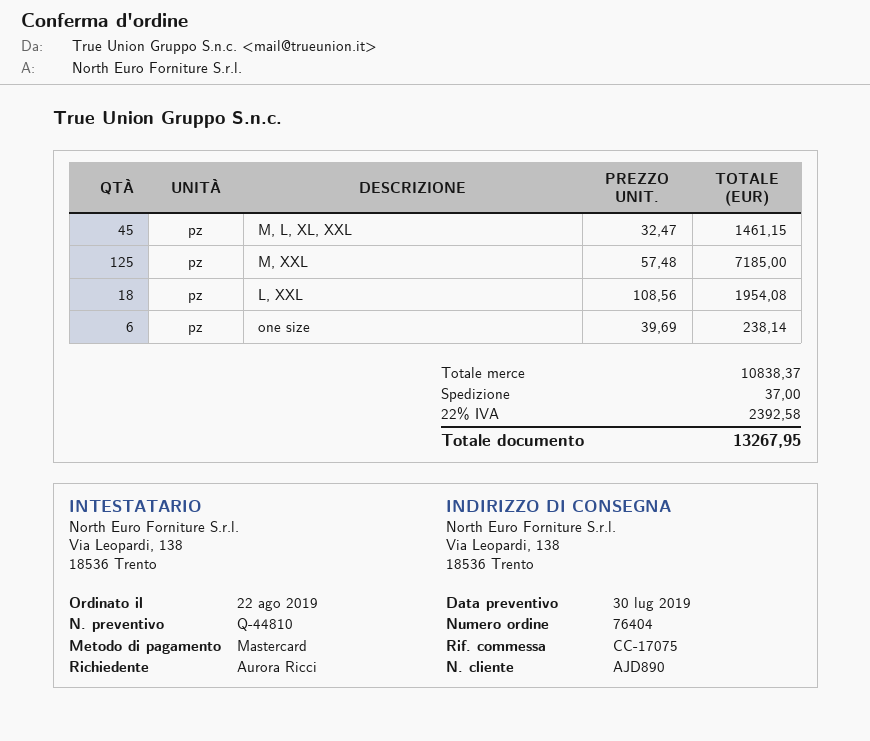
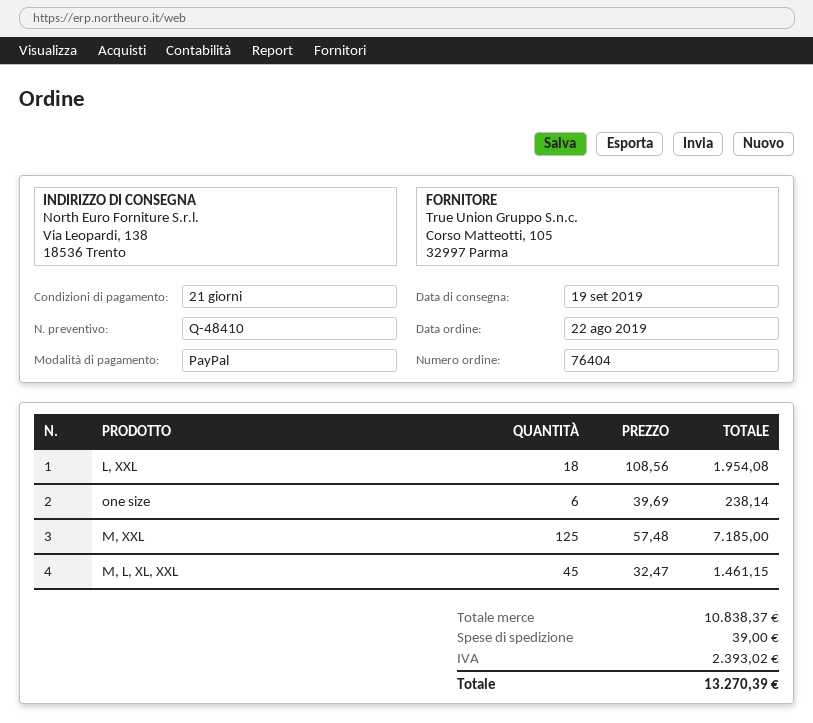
quote number: Q-44810 -> Q-48410
payment method: Mastercard -> PayPal
shipping: 37.00 -> 39.00
tax: 2392.58 -> 2393.02
total: 13267.95 -> 13270.39

